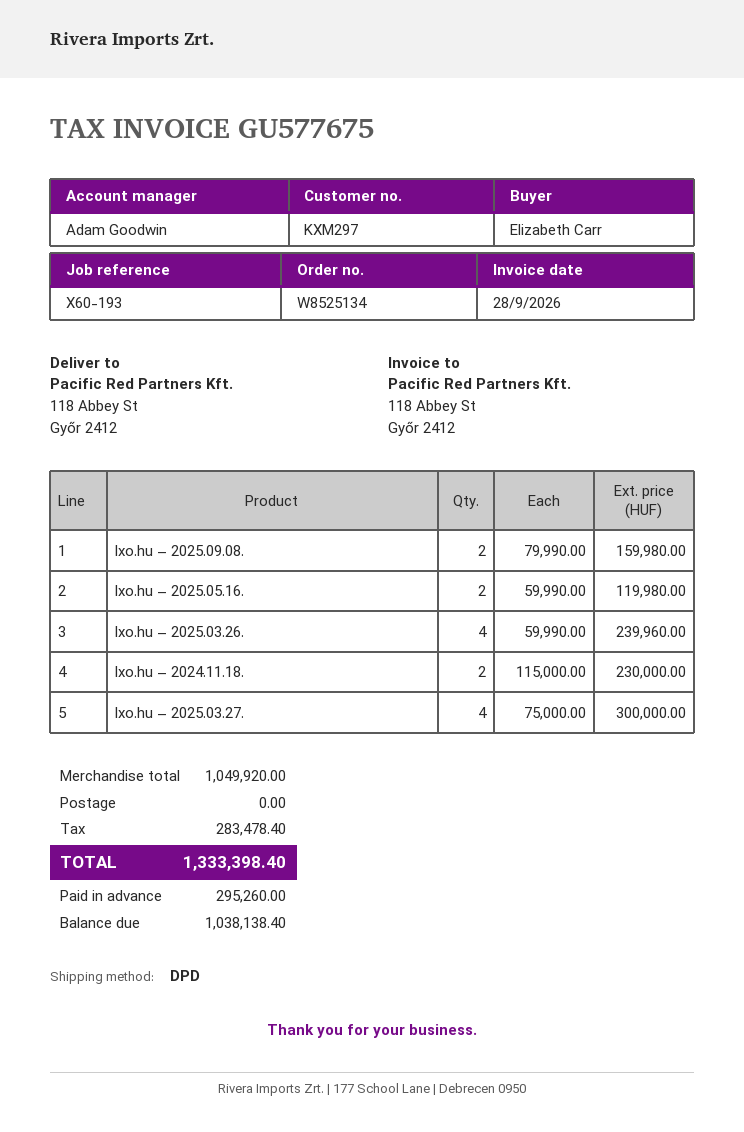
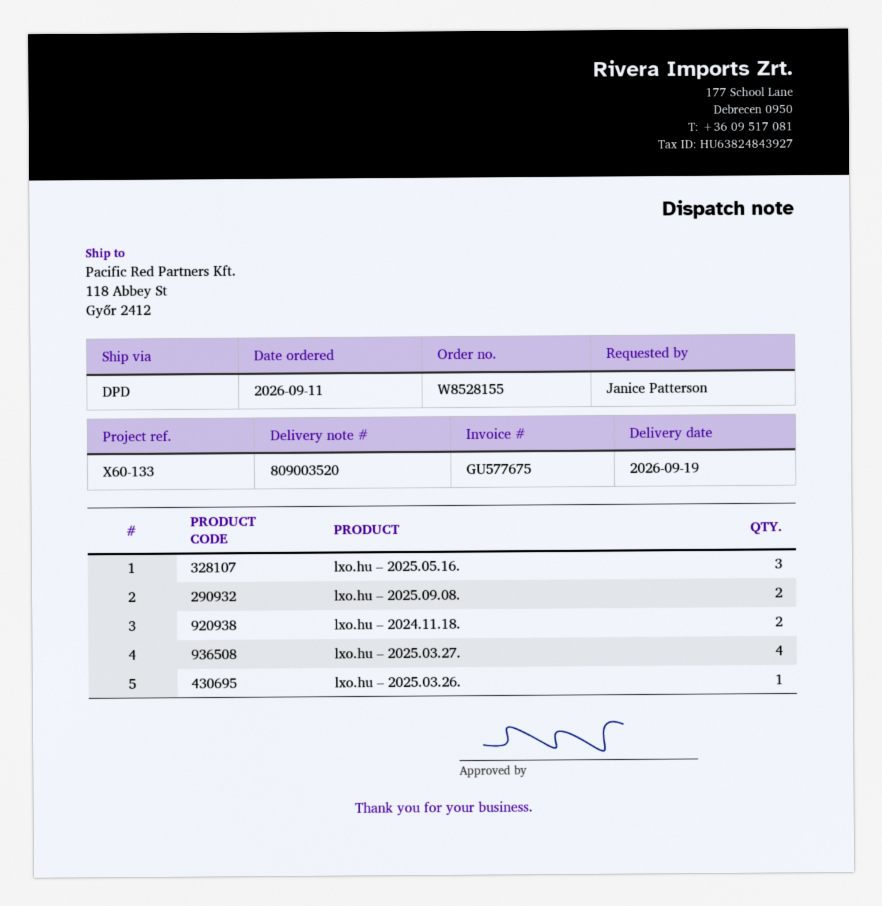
order number: W8525134 -> W8528155
reference: X60-193 -> X60-133
ordered by: Elizabeth Carr -> Janice Patterson
lxo.hu – 2025.05.16.: 2 -> 3
lxo.hu – 2025.03.26.: 4 -> 1

